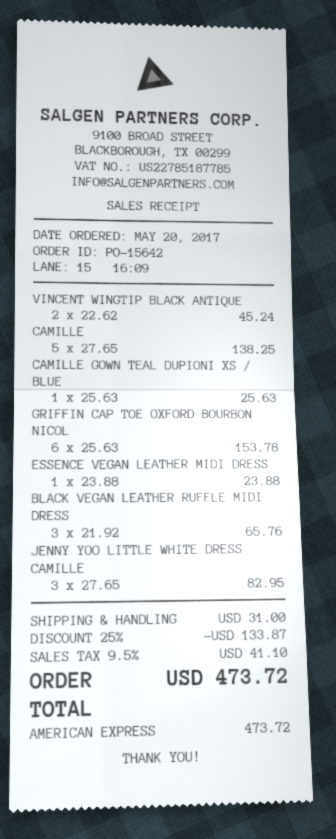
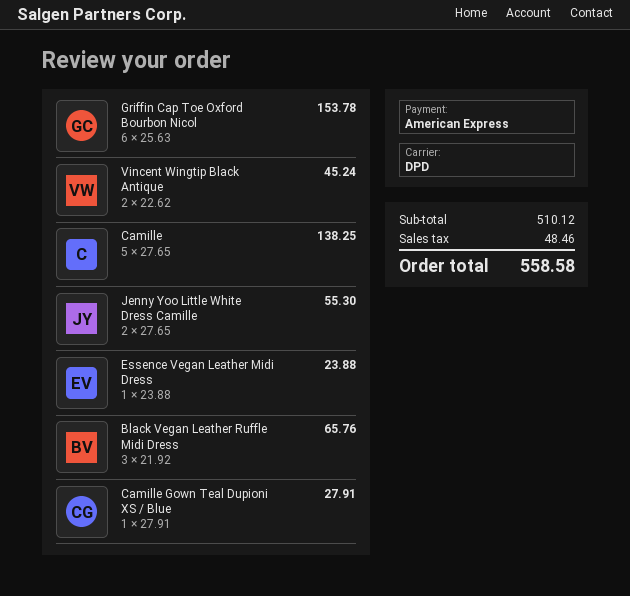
CAMILLE GOWN TEAL DUPIONI XS / BLUE: 1 x 25.63 = 25.63 -> 1 x 27.91 = 27.91
JENNY YOO LITTLE WHITE DRESS CAMILLE: 3 x 27.65 = 82.95 -> 2 x 27.65 = 55.30
discount: 25% = 133.87 -> none
shipping: 31.00 -> none
tax: 41.10 -> 48.46
total: 473.72 -> 558.58

